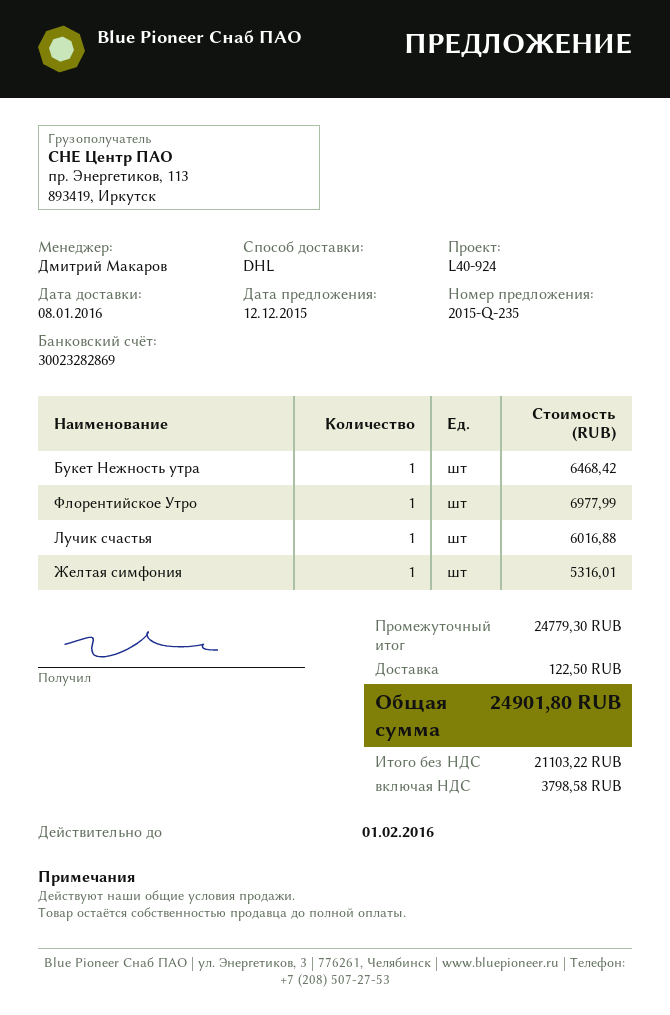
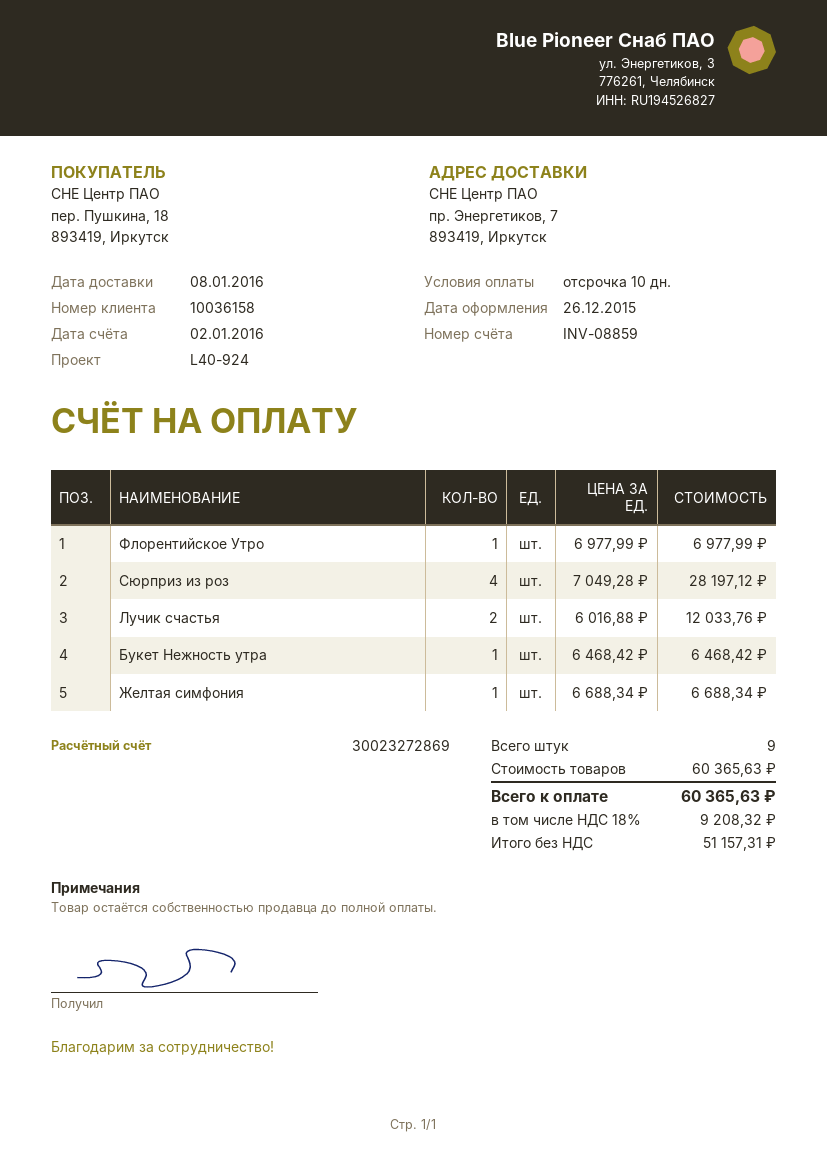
bank account: 30023282869 -> 30023272869
ship to: пр. Энергетиков, 113, 893419, Иркутск -> пр. Энергетиков, 7, 893419, Иркутск
Лучик счастья: 1 for 6016.88 -> 2 for 12033.76
Желтая симфония: 1 for 5316.01 -> 1 for 6688.34
Сюрприз из роз: none -> 4 for 28197.12
subtotal: 24779.30 -> 60365.63
shipping: 122.50 -> none
net: 21103.22 -> 51157.31
tax: 3798.58 -> 9208.32
total: 24901.80 -> 60365.63

